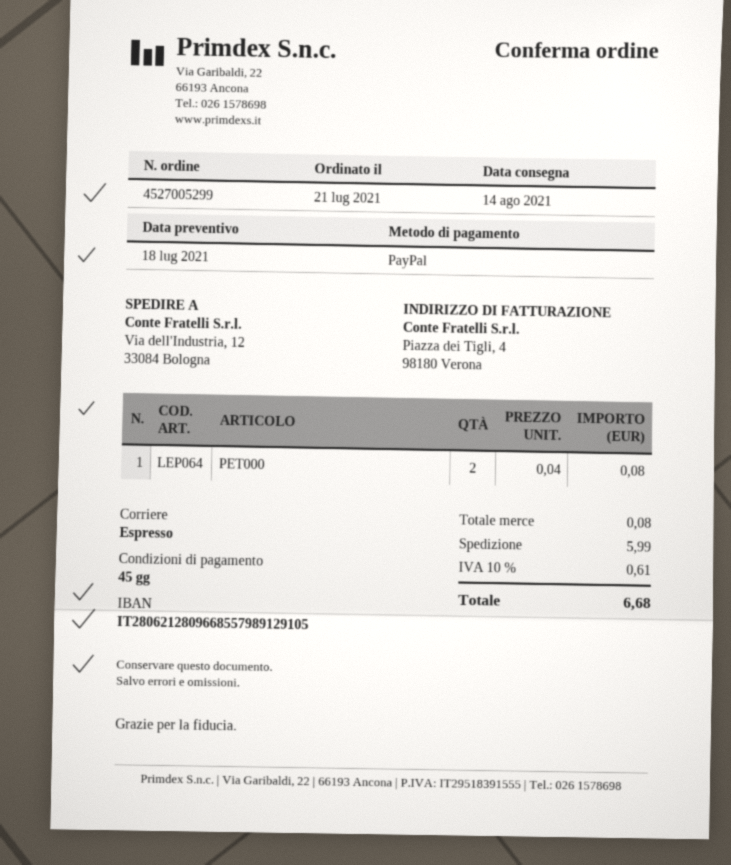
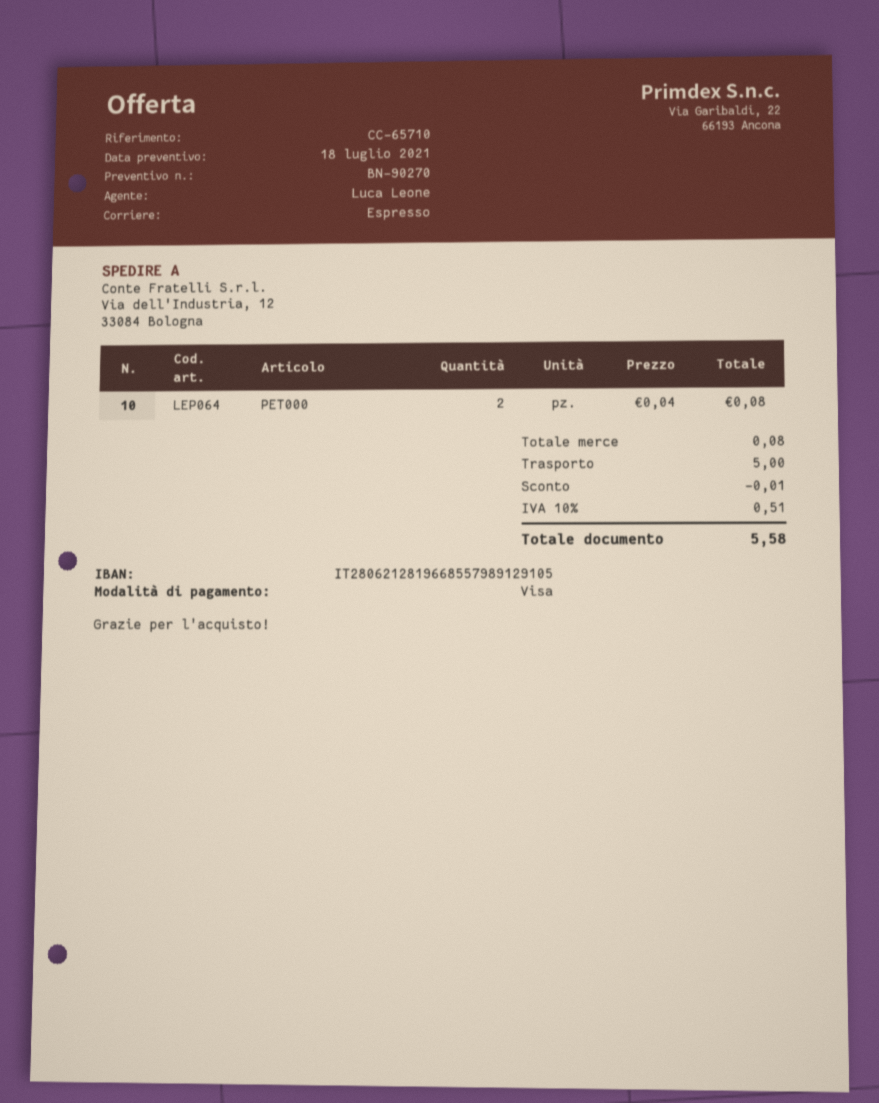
payment method: PayPal -> Visa
bank account: IT2806212809668557989129105 -> IT2806212819668557989129105
discount: none -> 0.01
shipping: 5.99 -> 5.00
tax: 10% = 0.61 -> 10% = 0.51
total: 6.68 -> 5.58

